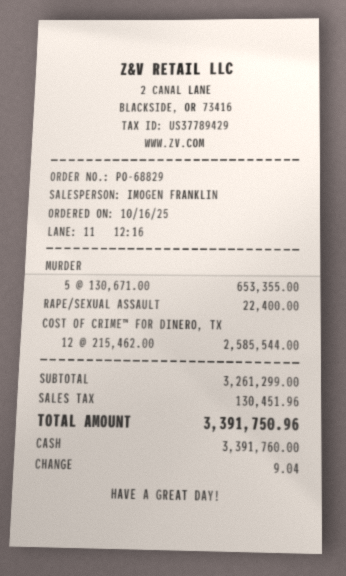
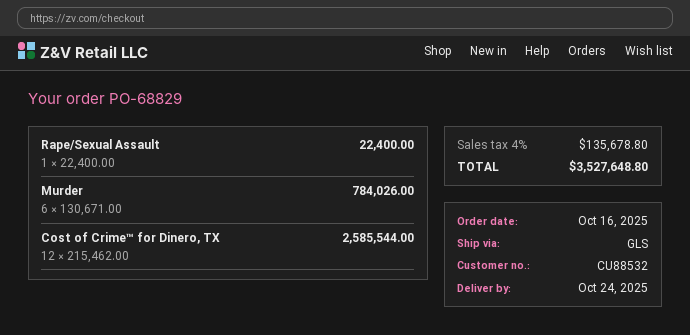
MURDER: 5 x 130671.00 = 653355.00 -> 6 x 130671.00 = 784026.00
tax: 130451.96 -> 135678.80
total: 3391750.96 -> 3527648.80

